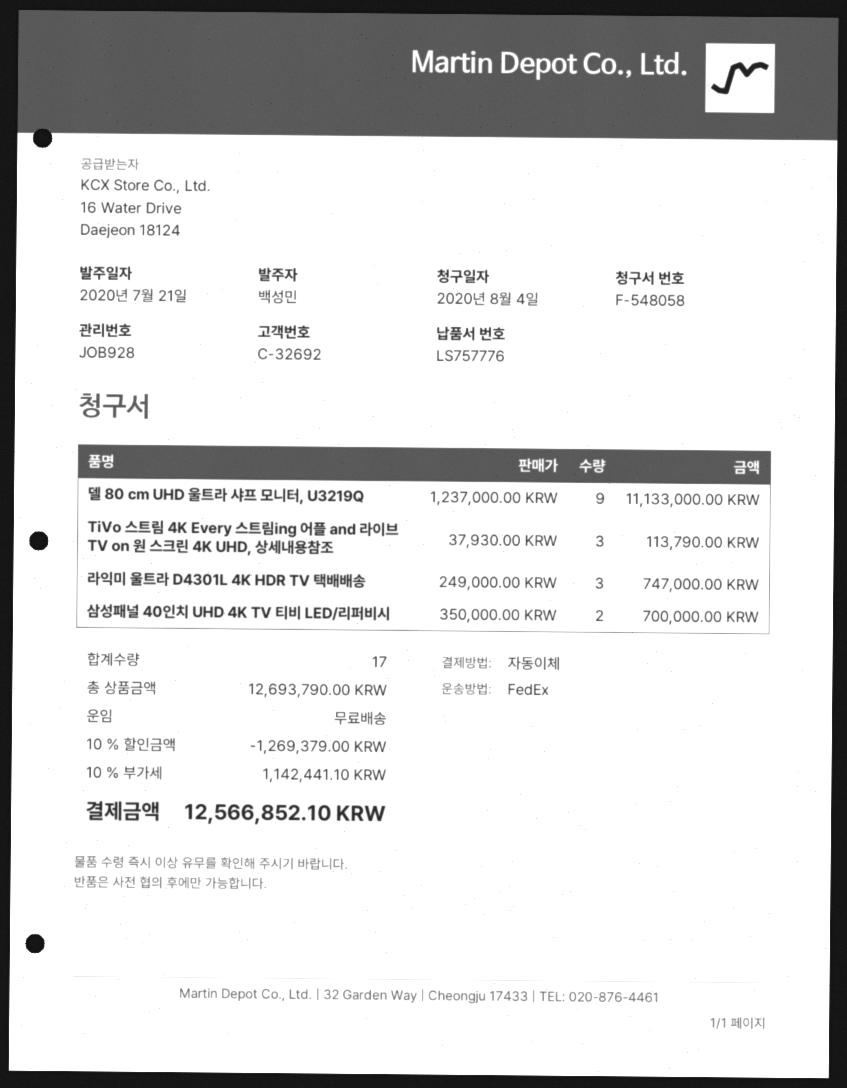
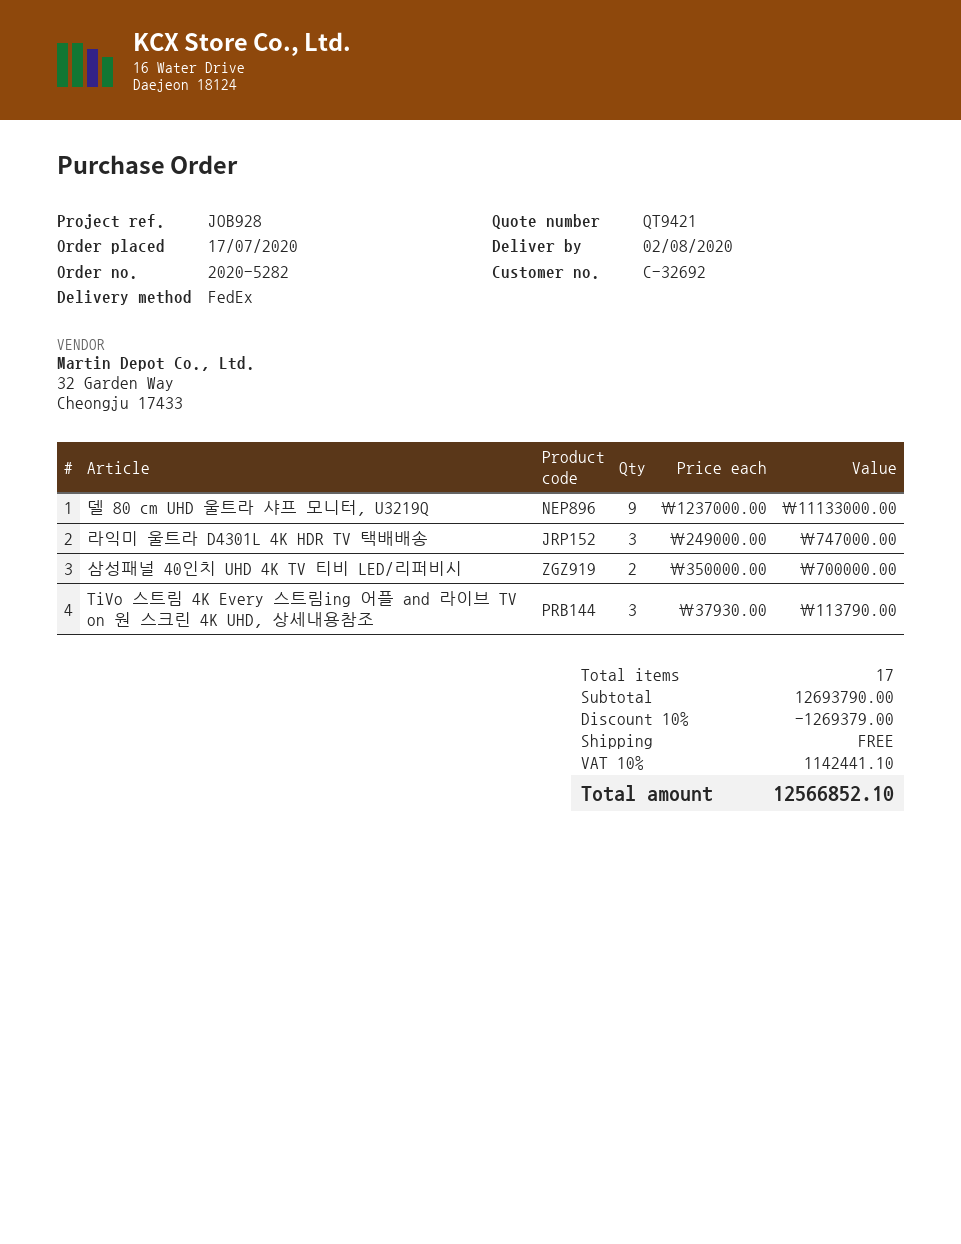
order date: 2020-07-21 -> 2020-07-17

